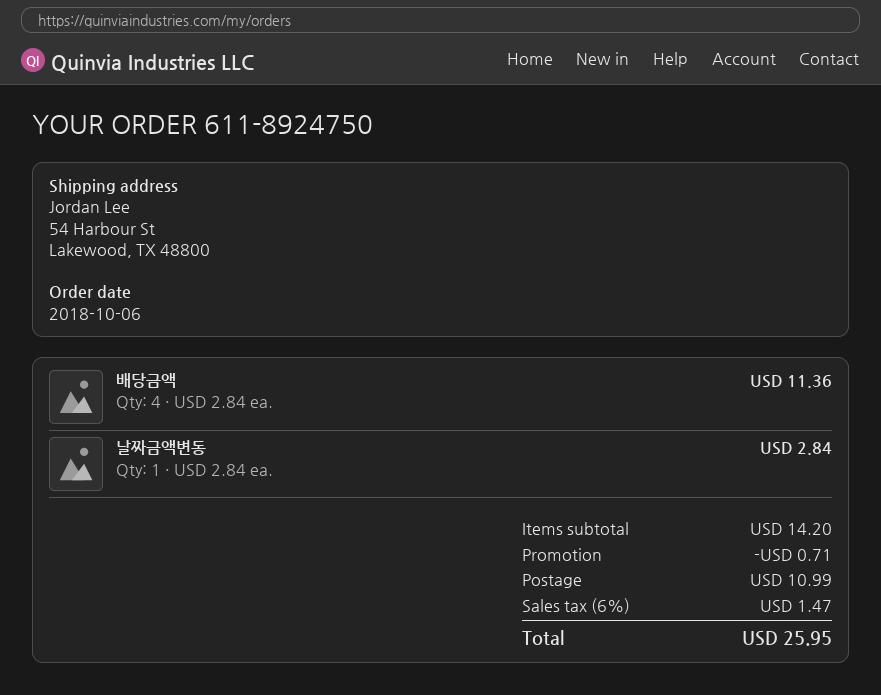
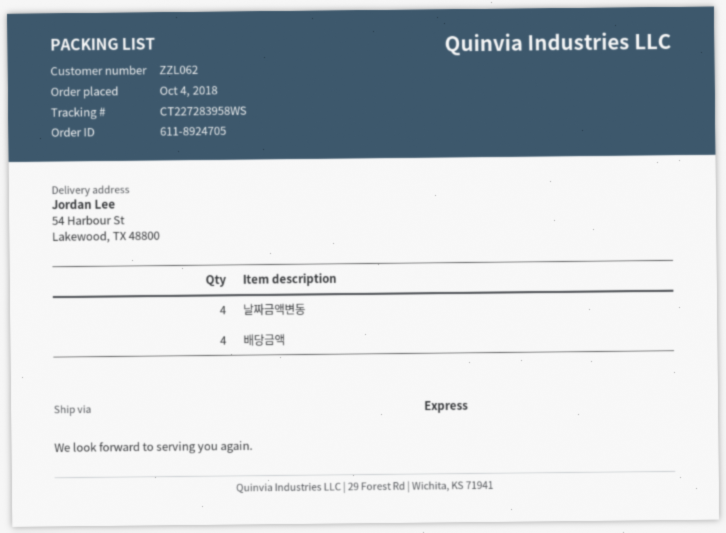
order number: 611-8924750 -> 611-8924705
order date: 2018-10-06 -> 2018-10-04
날짜금액변동: 1 -> 4

